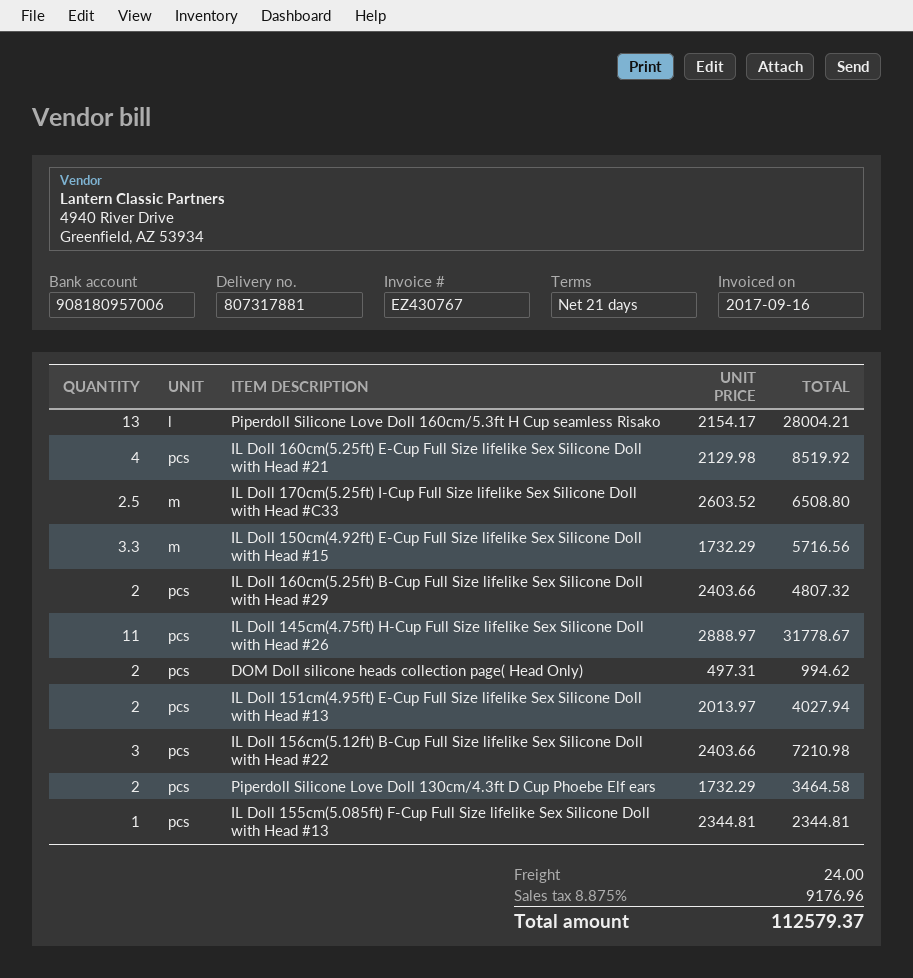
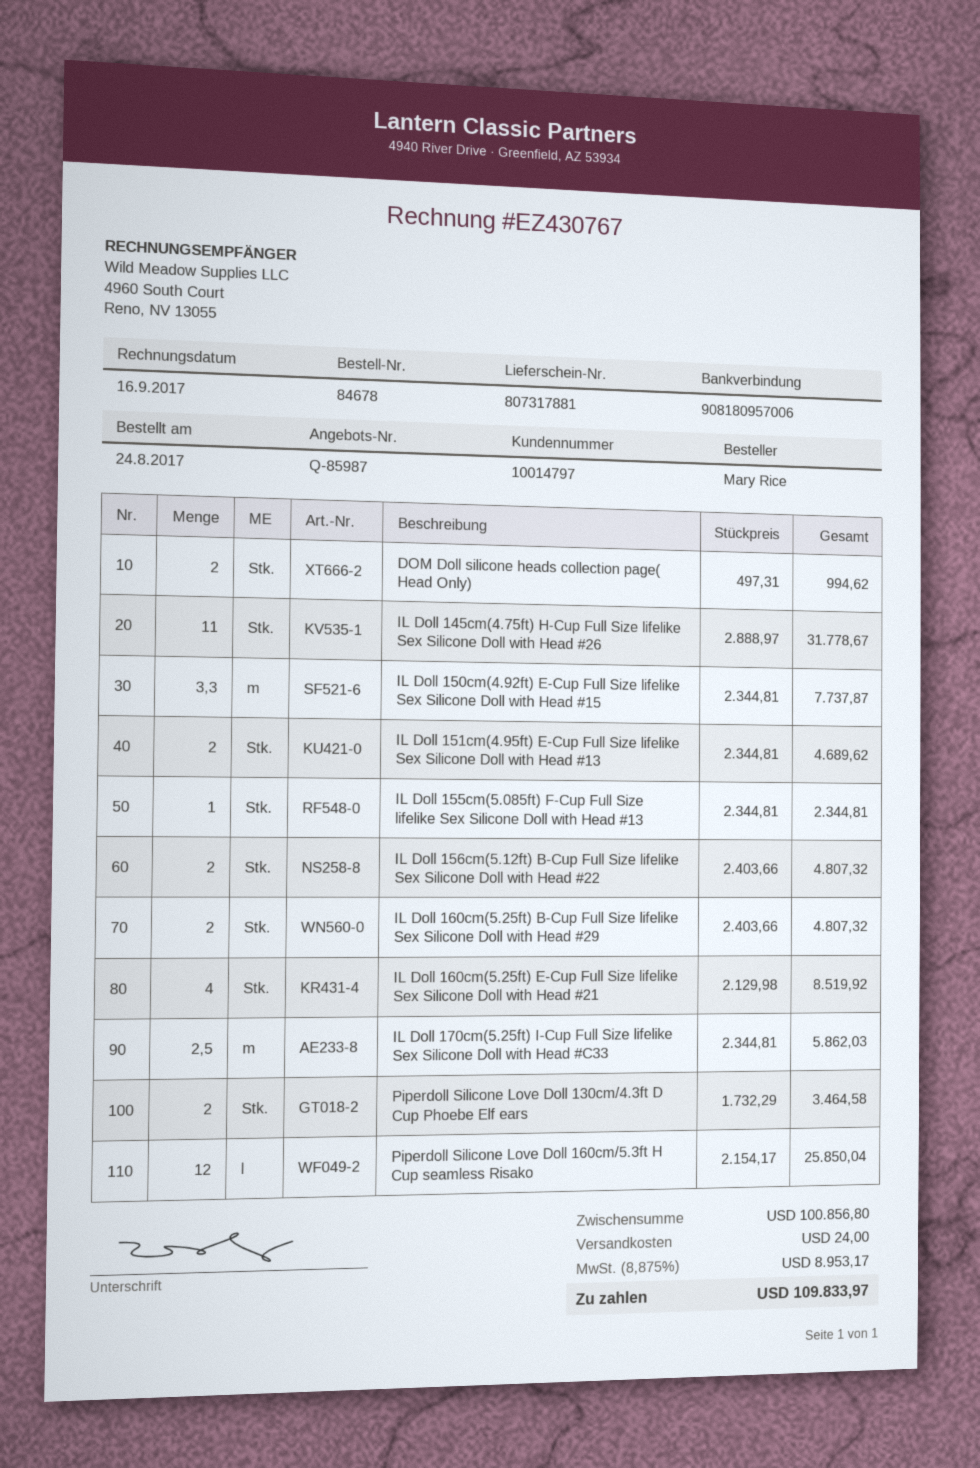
Piperdoll Silicone Love Doll 160cm/5.3ft H Cup seamless Risako: 13 x 2154.17 = 28004.21 -> 12 x 2154.17 = 25850.04
IL Doll 170cm(5.25ft) I-Cup Full Size lifelike Sex Silicone Doll with Head #C33: 2.5 x 2603.52 = 6508.80 -> 2.5 x 2344.81 = 5862.03
IL Doll 150cm(4.92ft) E-Cup Full Size lifelike Sex Silicone Doll with Head #15: 3.3 x 1732.29 = 5716.56 -> 3.3 x 2344.81 = 7737.87
IL Doll 151cm(4.95ft) E-Cup Full Size lifelike Sex Silicone Doll with Head #13: 2 x 2013.97 = 4027.94 -> 2 x 2344.81 = 4689.62
IL Doll 156cm(5.12ft) B-Cup Full Size lifelike Sex Silicone Doll with Head #22: 3 x 2403.66 = 7210.98 -> 2 x 2403.66 = 4807.32
tax: 8.875% = 9176.96 -> 8.875% = 8953.17
total: 112579.37 -> 109833.97

